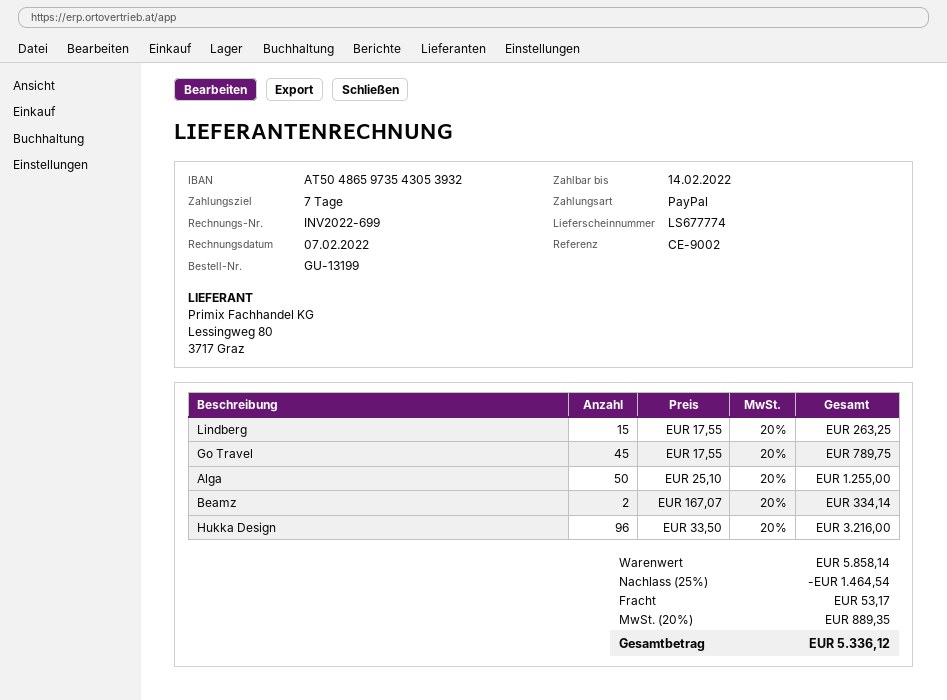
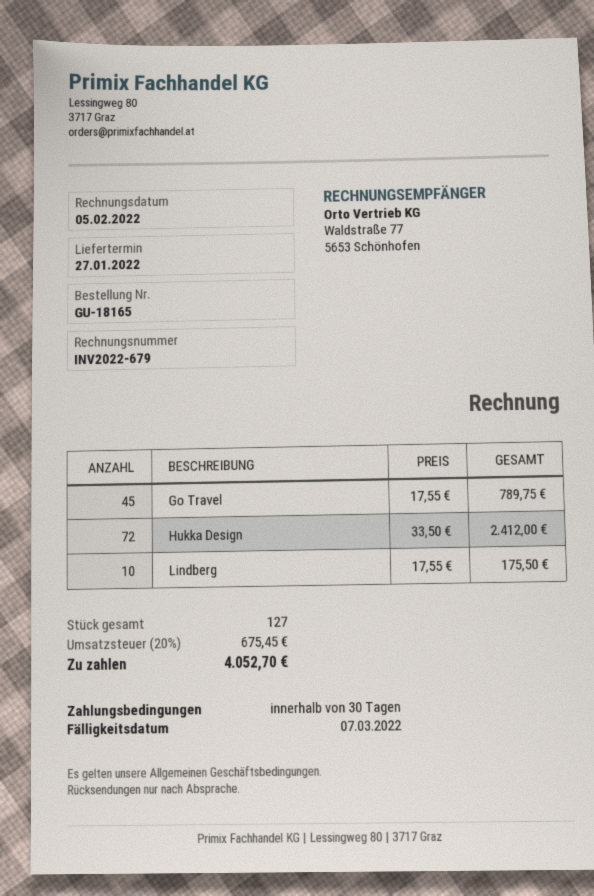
order number: GU-13199 -> GU-18165
invoice number: INV2022-699 -> INV2022-679
invoice date: 2022-02-07 -> 2022-02-05
payment terms: 7 days -> 30 days
due date: 2022-02-14 -> 2022-03-07
Lindberg: 15 x 17.55 = 263.25 -> 10 x 17.55 = 175.50
Alga: 50 x 25.10 = 1255.00 -> none
Beamz: 2 x 167.07 = 334.14 -> none
Hukka Design: 96 x 33.50 = 3216.00 -> 72 x 33.50 = 2412.00
discount: 25% = 1464.54 -> none
shipping: 53.17 -> none
tax: 20% = 889.35 -> 20% = 675.45
total: 5336.12 -> 4052.70

